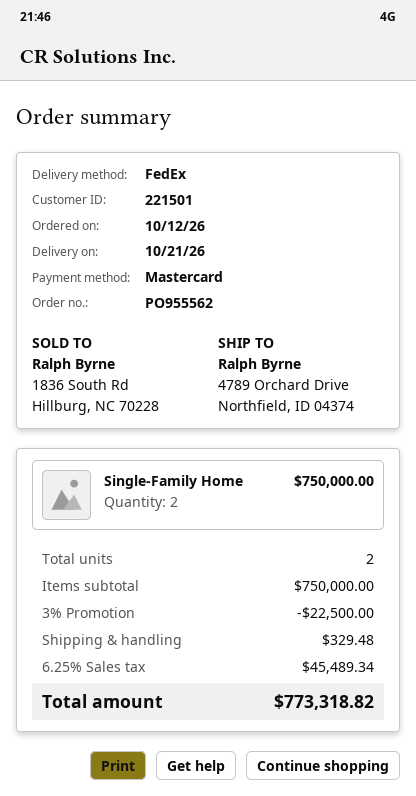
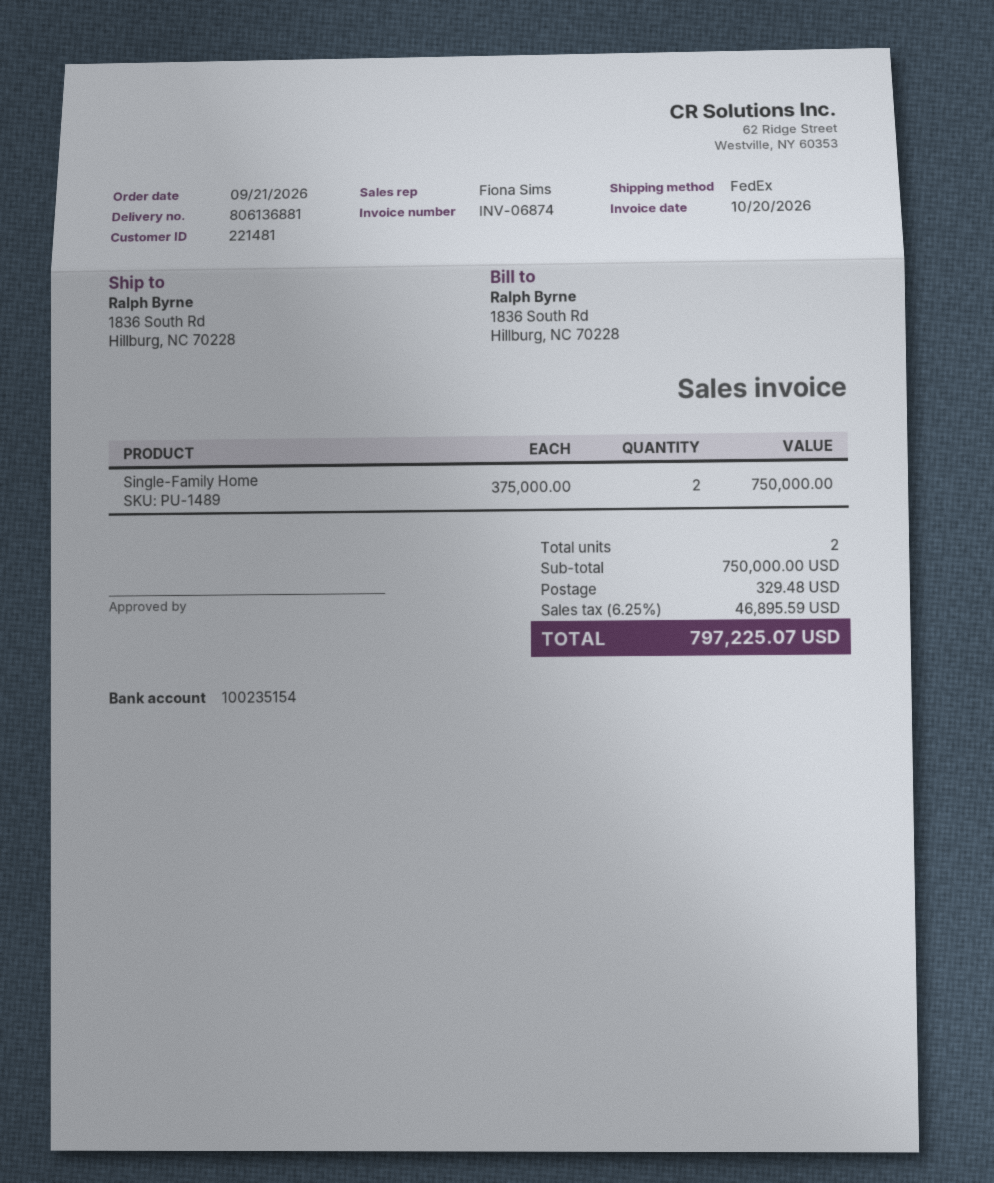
order date: 2026-10-12 -> 2026-09-21
customer number: 221501 -> 221481
ship to: 4789 Orchard Drive, Northfield, ID 04374 -> 1836 South Rd, Hillburg, NC 70228
discount: 3% = 22500.00 -> none
tax: 6.25% = 45489.34 -> 6.25% = 46895.59
total: 773318.82 -> 797225.07

